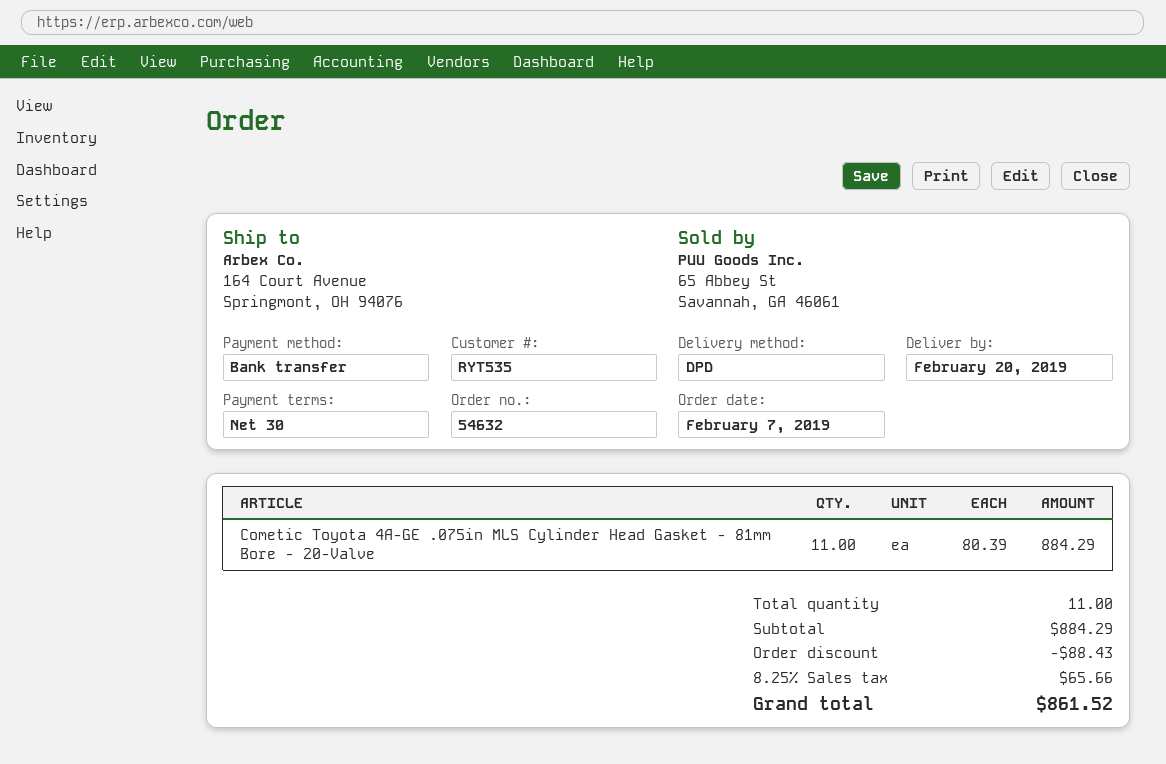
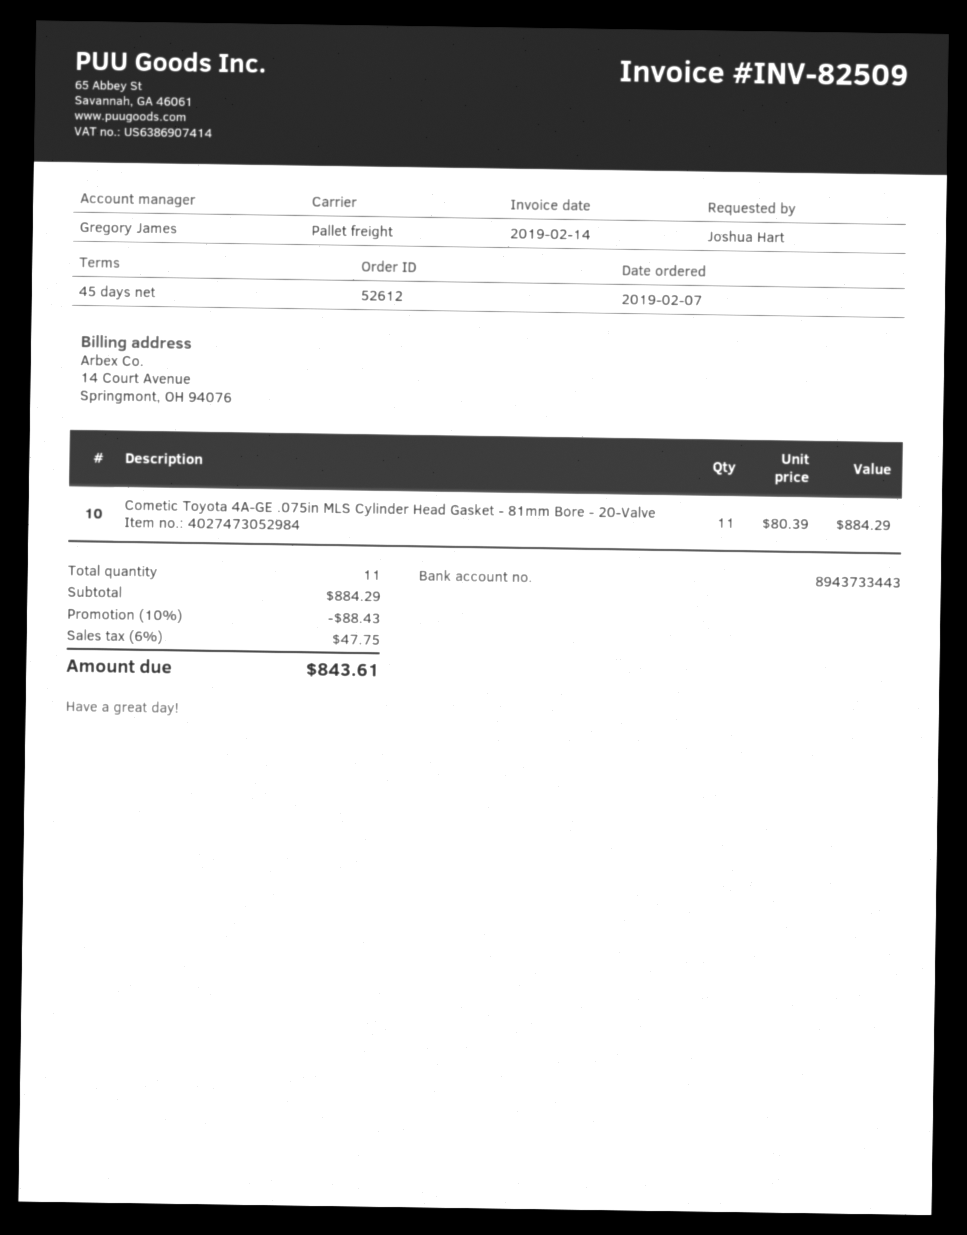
order number: 54632 -> 52612
payment terms: 30 days -> 45 days
shipping method: DPD -> pallet freight
tax: 8.25% = 65.66 -> 6% = 47.75
total: 861.52 -> 843.61

